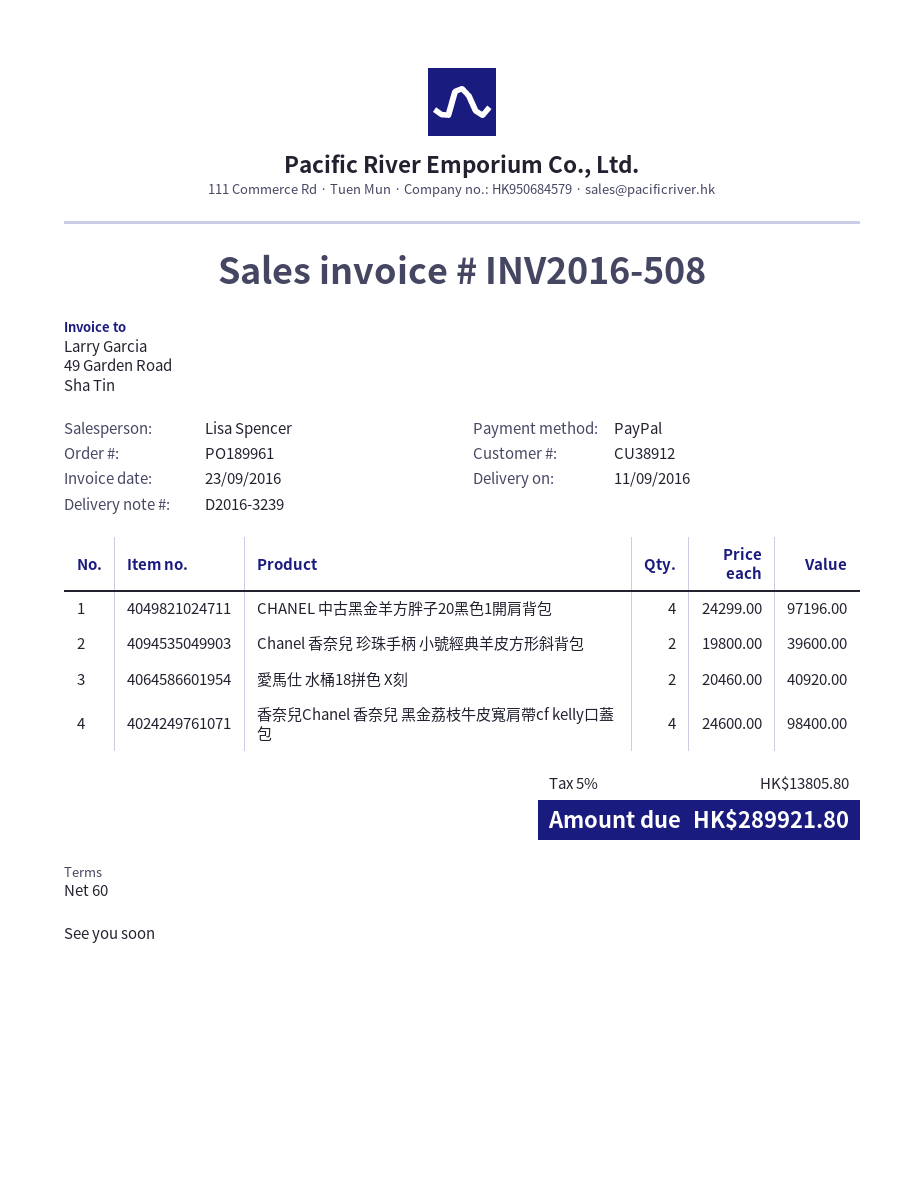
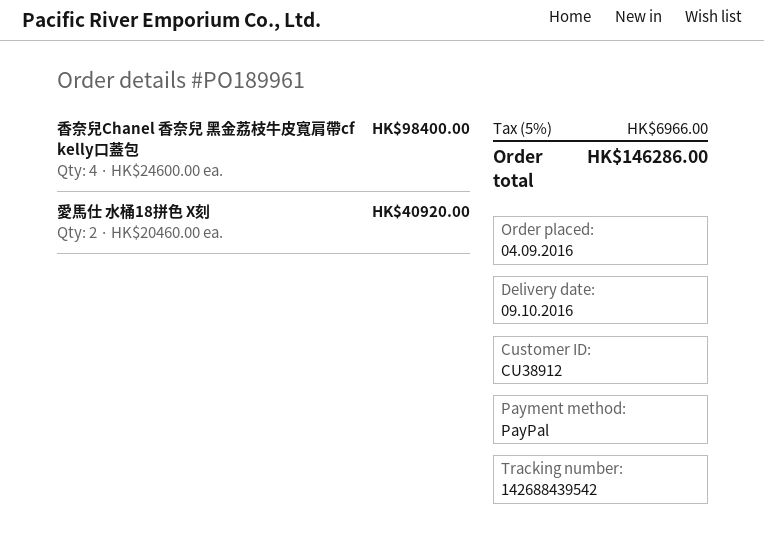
delivery date: 2016-09-11 -> 2016-10-09
CHANEL 中古黑金羊方胖子20黑色1開肩背包: 4 x 24299.00 = 97196.00 -> none
Chanel 香奈兒 珍珠手柄 小號經典羊皮方形斜背包: 2 x 19800.00 = 39600.00 -> none
tax: 5% = 13805.80 -> 5% = 6966.00
total: 289921.80 -> 146286.00

